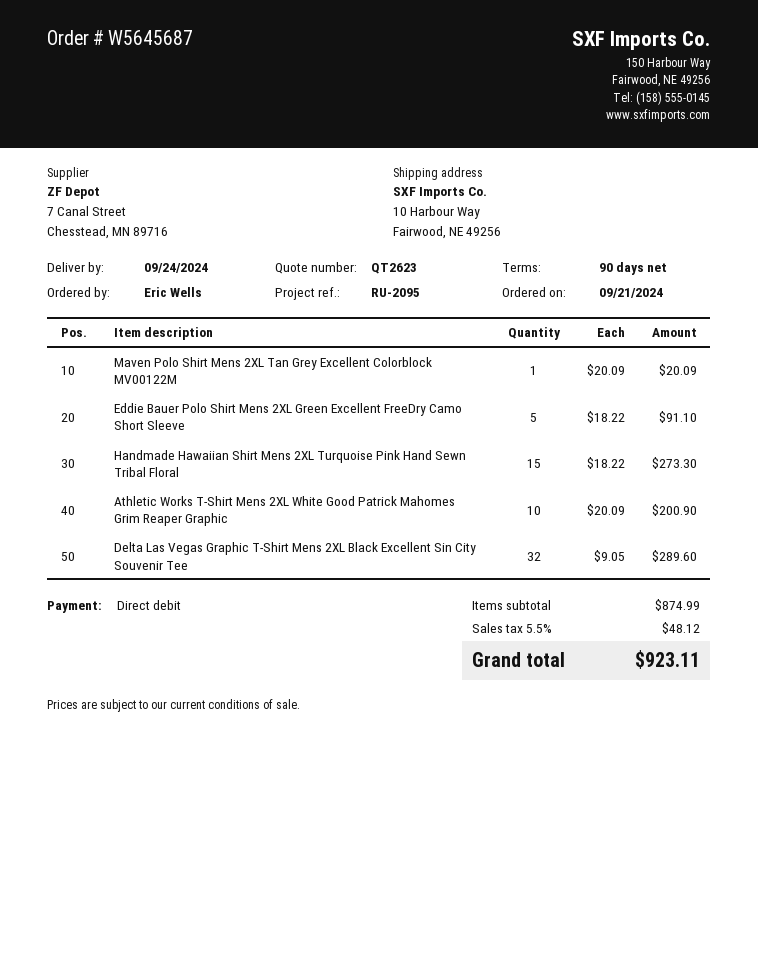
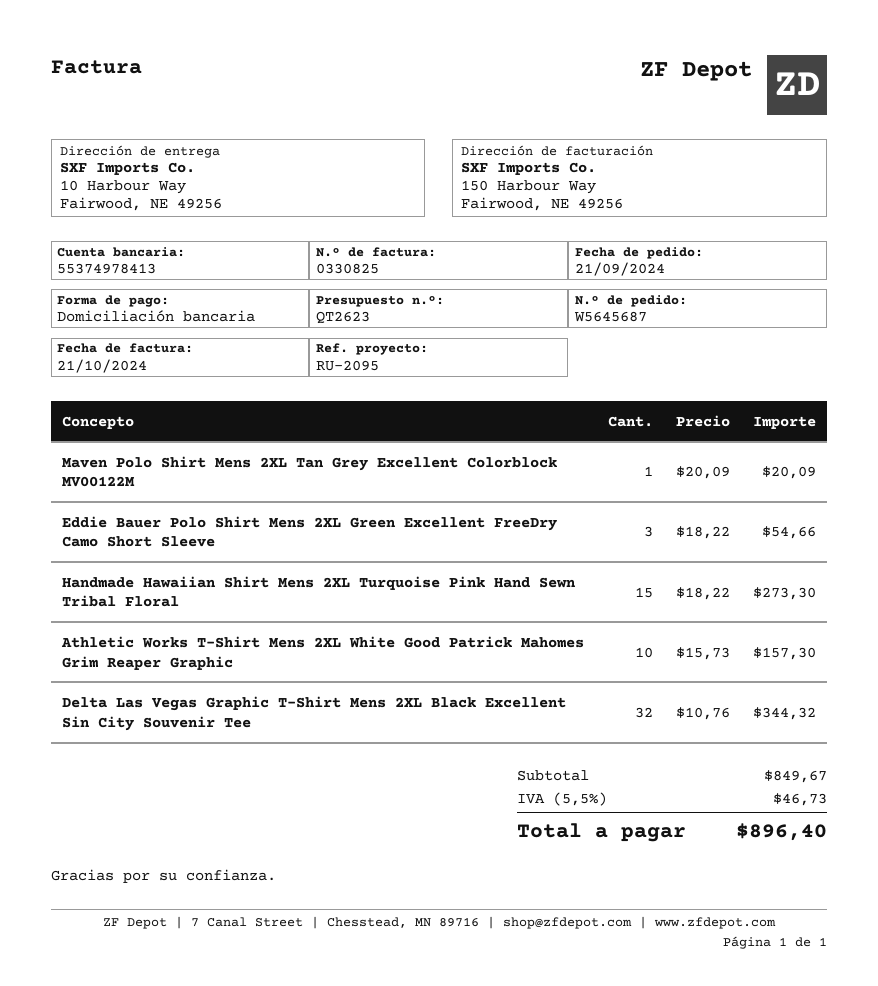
Eddie Bauer Polo Shirt Mens 2XL Green Excellent FreeDry Camo Short Sleeve: 5 x 18.22 = 91.10 -> 3 x 18.22 = 54.66
Athletic Works T-Shirt Mens 2XL White Good Patrick Mahomes Grim Reaper Graphic: 10 x 20.09 = 200.90 -> 10 x 15.73 = 157.30
Delta Las Vegas Graphic T-Shirt Mens 2XL Black Excellent Sin City Souvenir Tee: 32 x 9.05 = 289.60 -> 32 x 10.76 = 344.32
subtotal: 874.99 -> 849.67
tax: 5.5% = 48.12 -> 5.5% = 46.73
total: 923.11 -> 896.40

